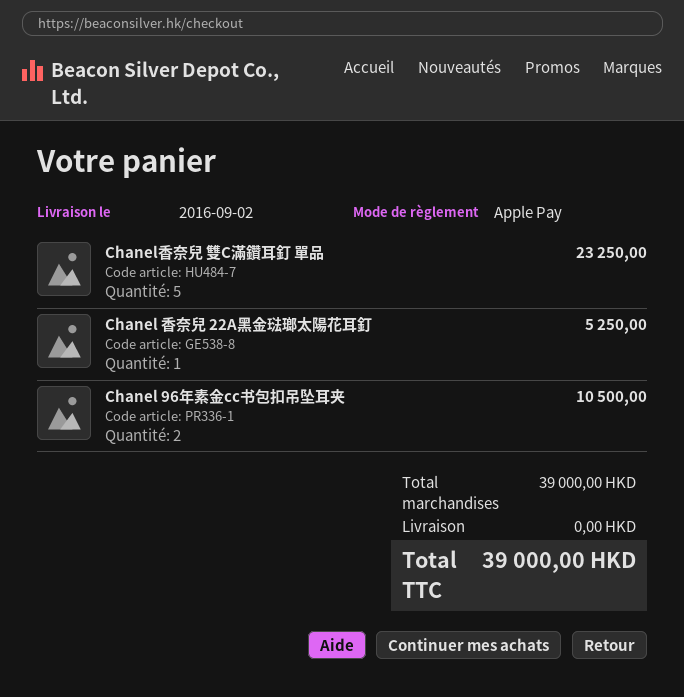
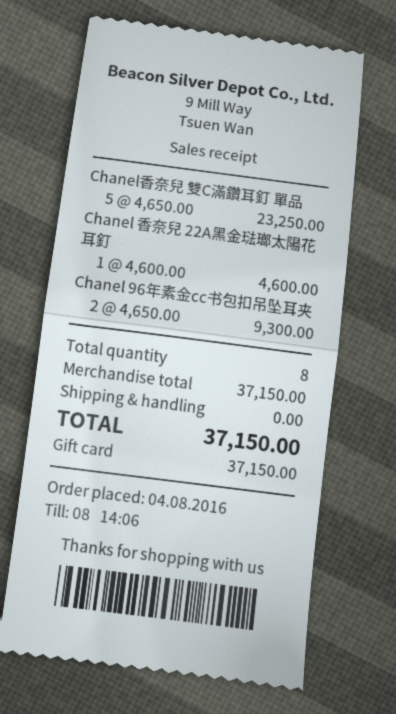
payment method: Apple Pay -> gift card
Chanel 香奈兒 22A黑金琺瑯太陽花耳釘: 1 for 5250.00 -> 1 for 4600.00
Chanel 96年素金cc书包扣吊坠耳夹: 2 for 10500.00 -> 2 for 9300.00
subtotal: 39000.00 -> 37150.00
total: 39000.00 -> 37150.00

